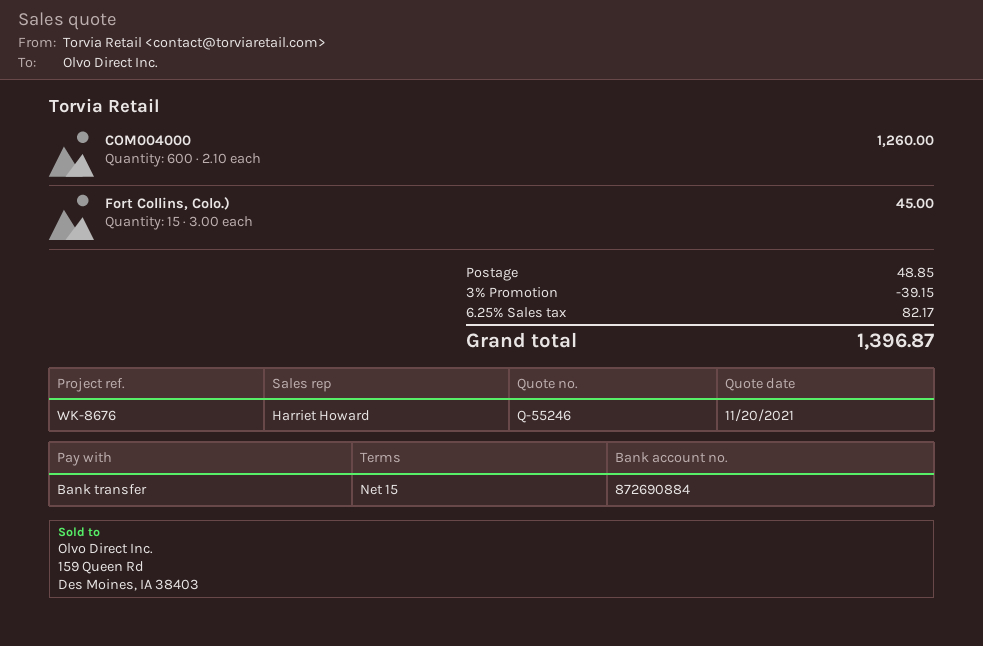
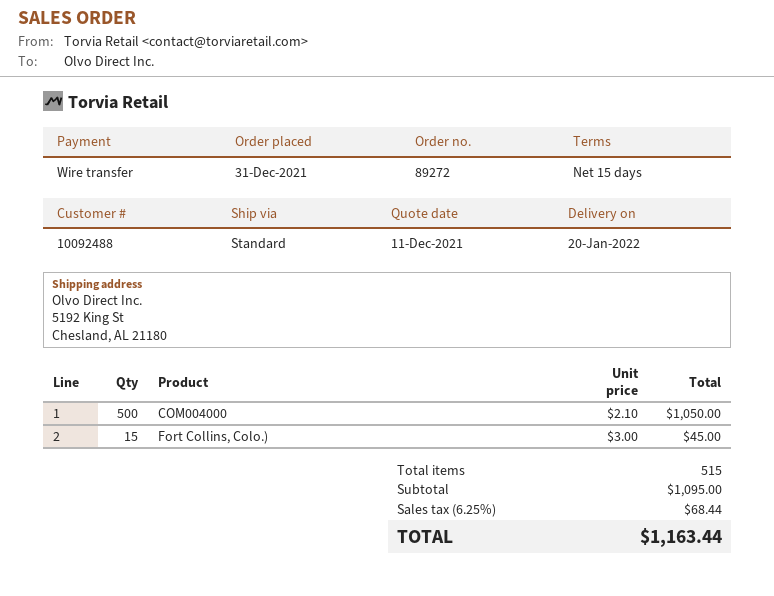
quote date: 2021-11-20 -> 2021-12-11
COM004000: 600 x 2.10 = 1260.00 -> 500 x 2.10 = 1050.00
discount: 3% = 39.15 -> none
shipping: 48.85 -> none
tax: 6.25% = 82.17 -> 6.25% = 68.44
total: 1396.87 -> 1163.44

